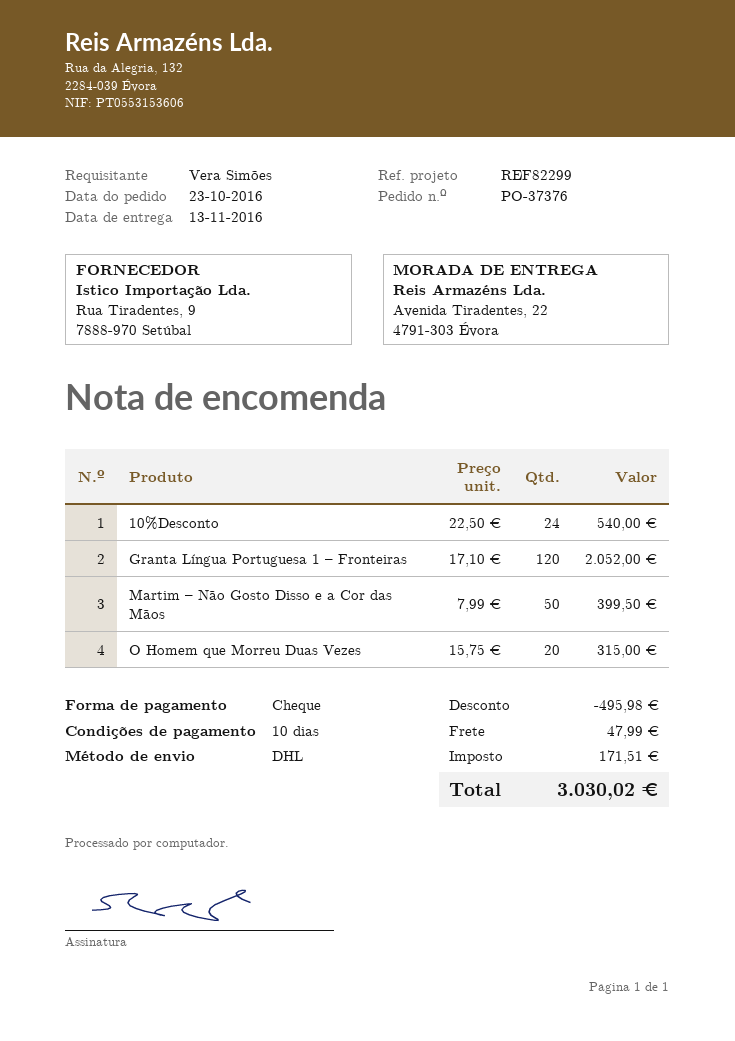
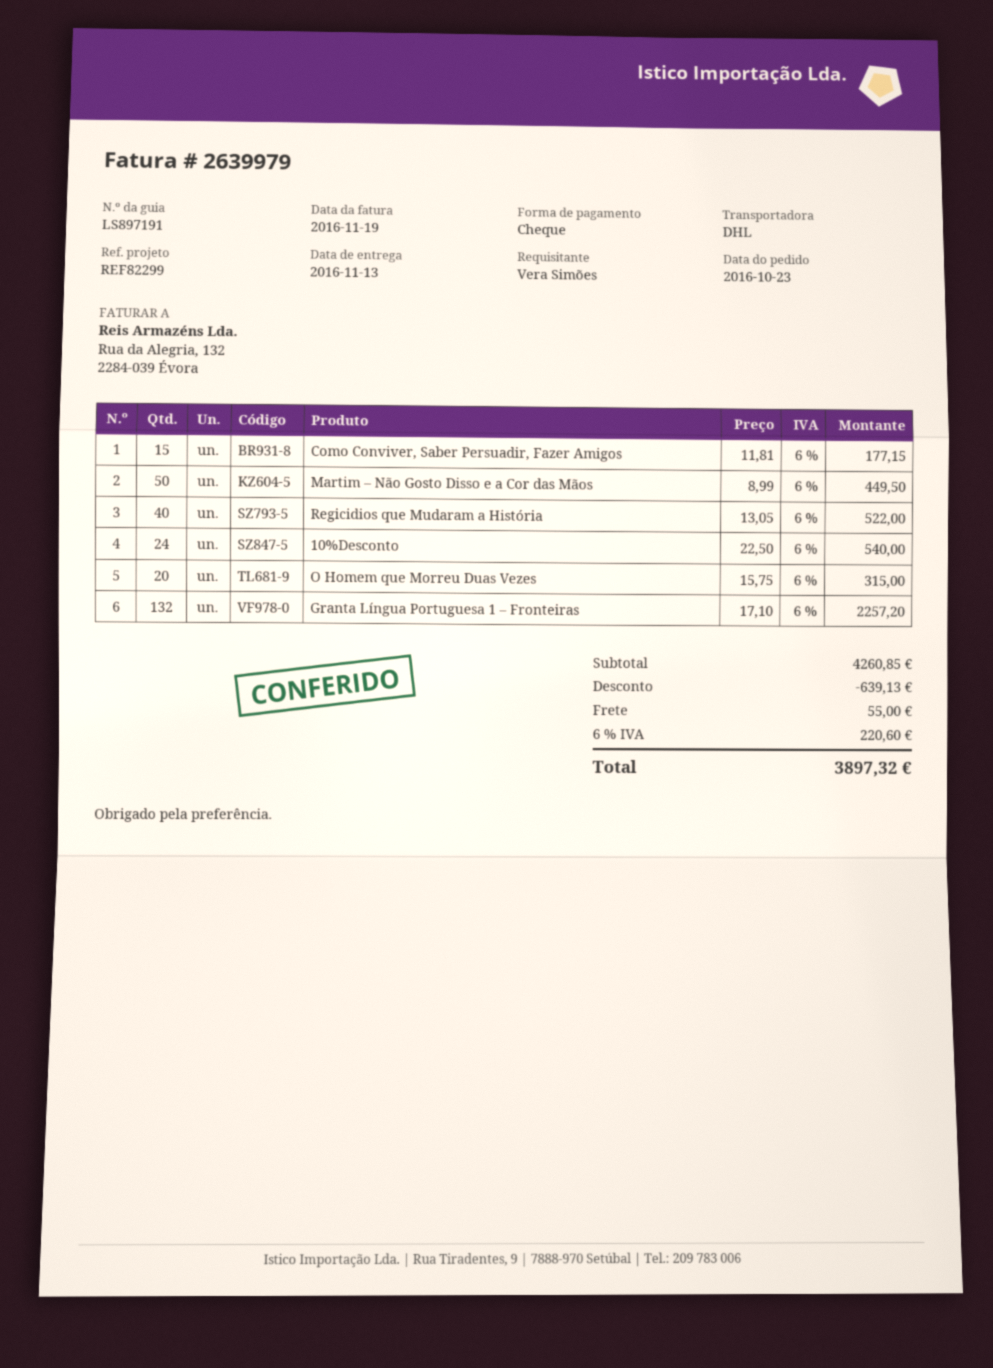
Granta Língua Portuguesa 1 – Fronteiras: 120 x 17.10 = 2052.00 -> 132 x 17.10 = 2257.20
Martim – Não Gosto Disso e a Cor das Mãos: 50 x 7.99 = 399.50 -> 50 x 8.99 = 449.50
Como Conviver, Saber Persuadir, Fazer Amigos: none -> 15 x 11.81 = 177.15
Regicidios que Mudaram a História: none -> 40 x 13.05 = 522.00
discount: 495.98 -> 639.13
shipping: 47.99 -> 55.00
tax: 171.51 -> 220.60
total: 3030.02 -> 3897.32

